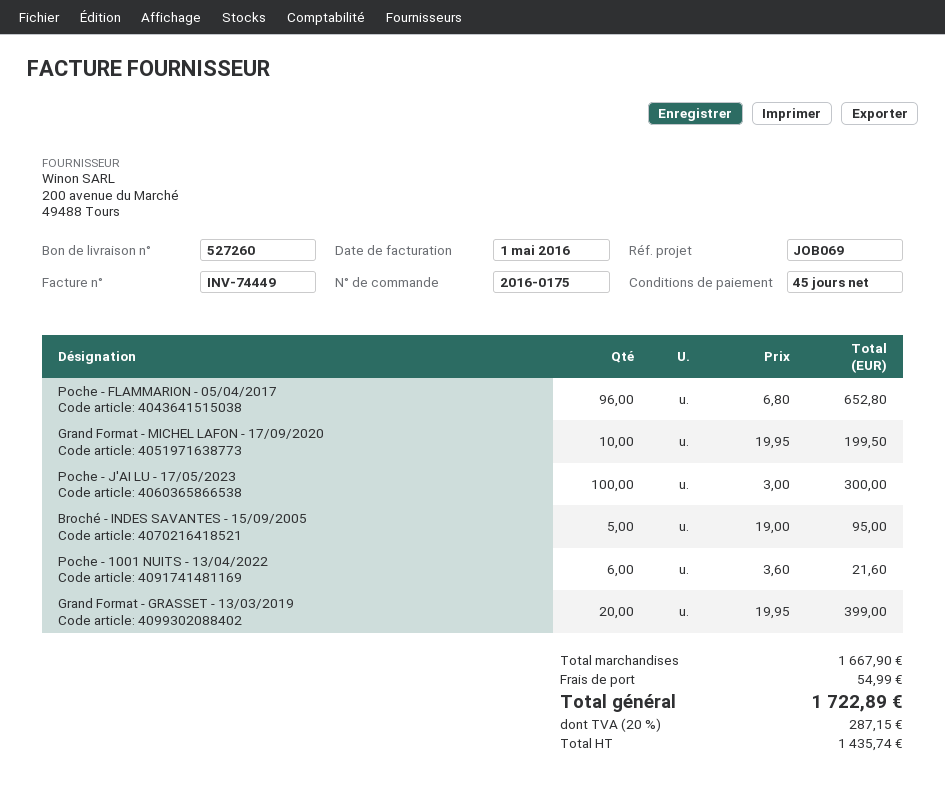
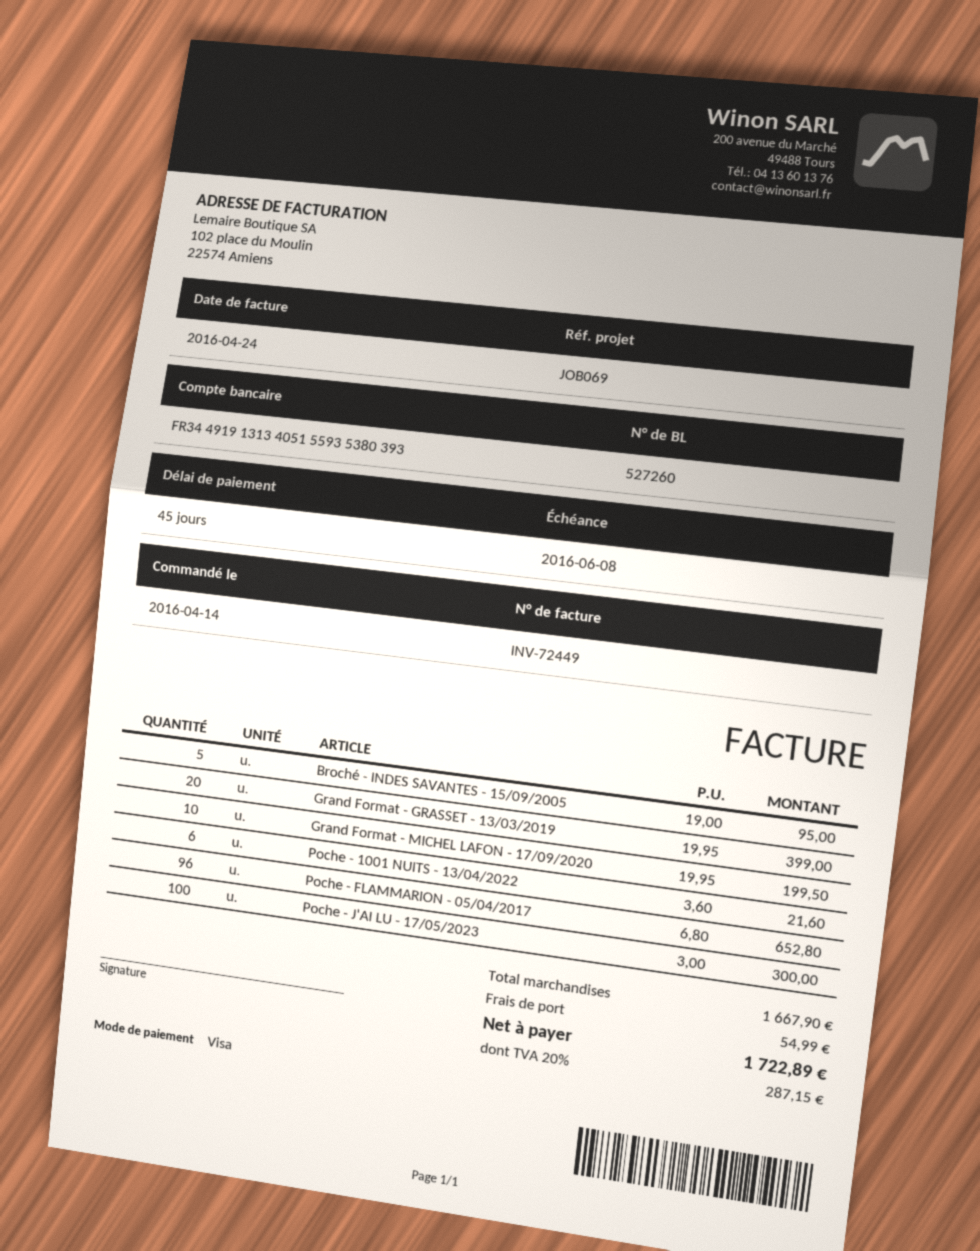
invoice number: INV-74449 -> INV-72449
invoice date: 2016-05-01 -> 2016-04-24

